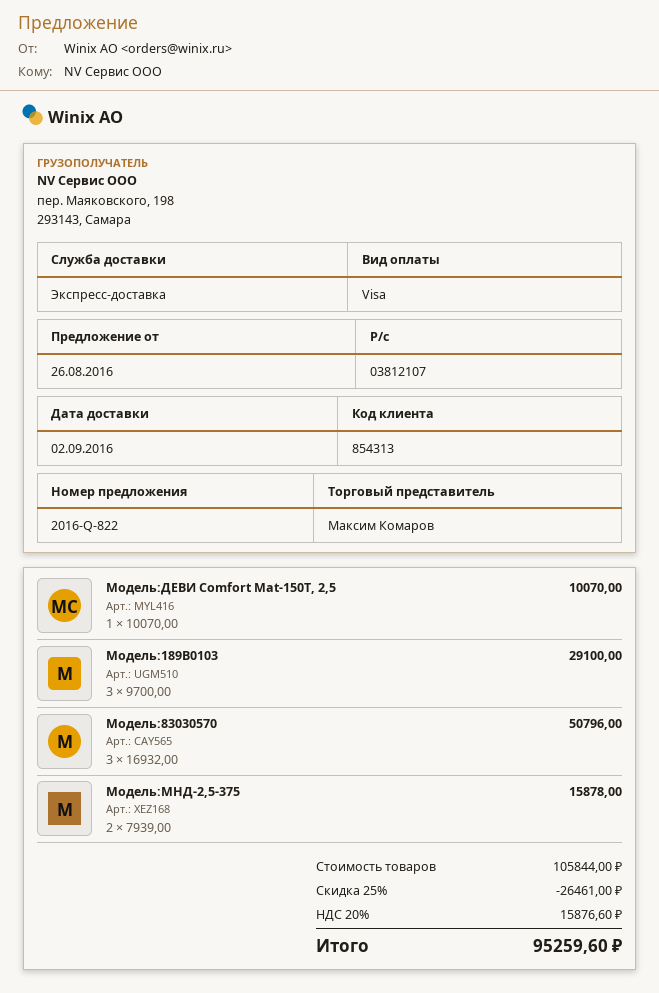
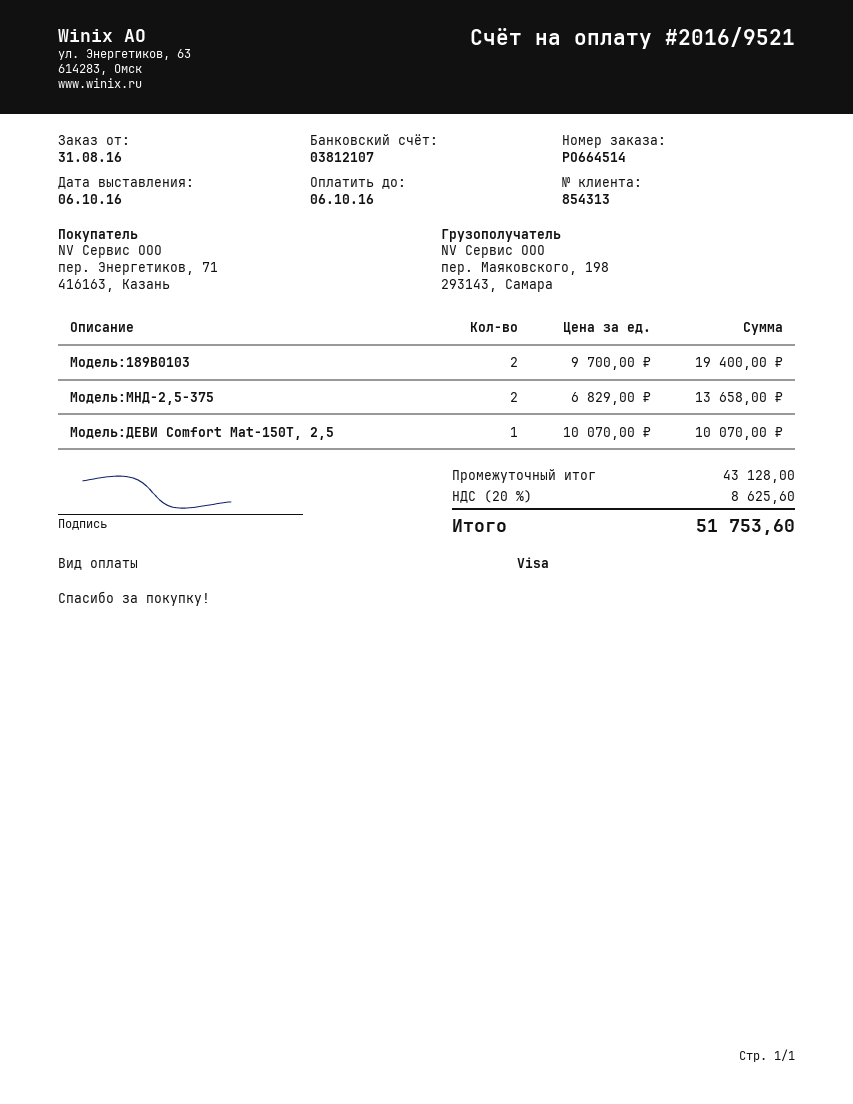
Модель:189B0103: 3 x 9700.00 = 29100.00 -> 2 x 9700.00 = 19400.00
Модель:83030570: 3 x 16932.00 = 50796.00 -> none
Модель:МНД-2,5-375: 2 x 7939.00 = 15878.00 -> 2 x 6829.00 = 13658.00
subtotal: 105844.00 -> 43128.00
discount: 25% = 26461.00 -> none
tax: 20% = 15876.60 -> 20% = 8625.60
total: 95259.60 -> 51753.60

